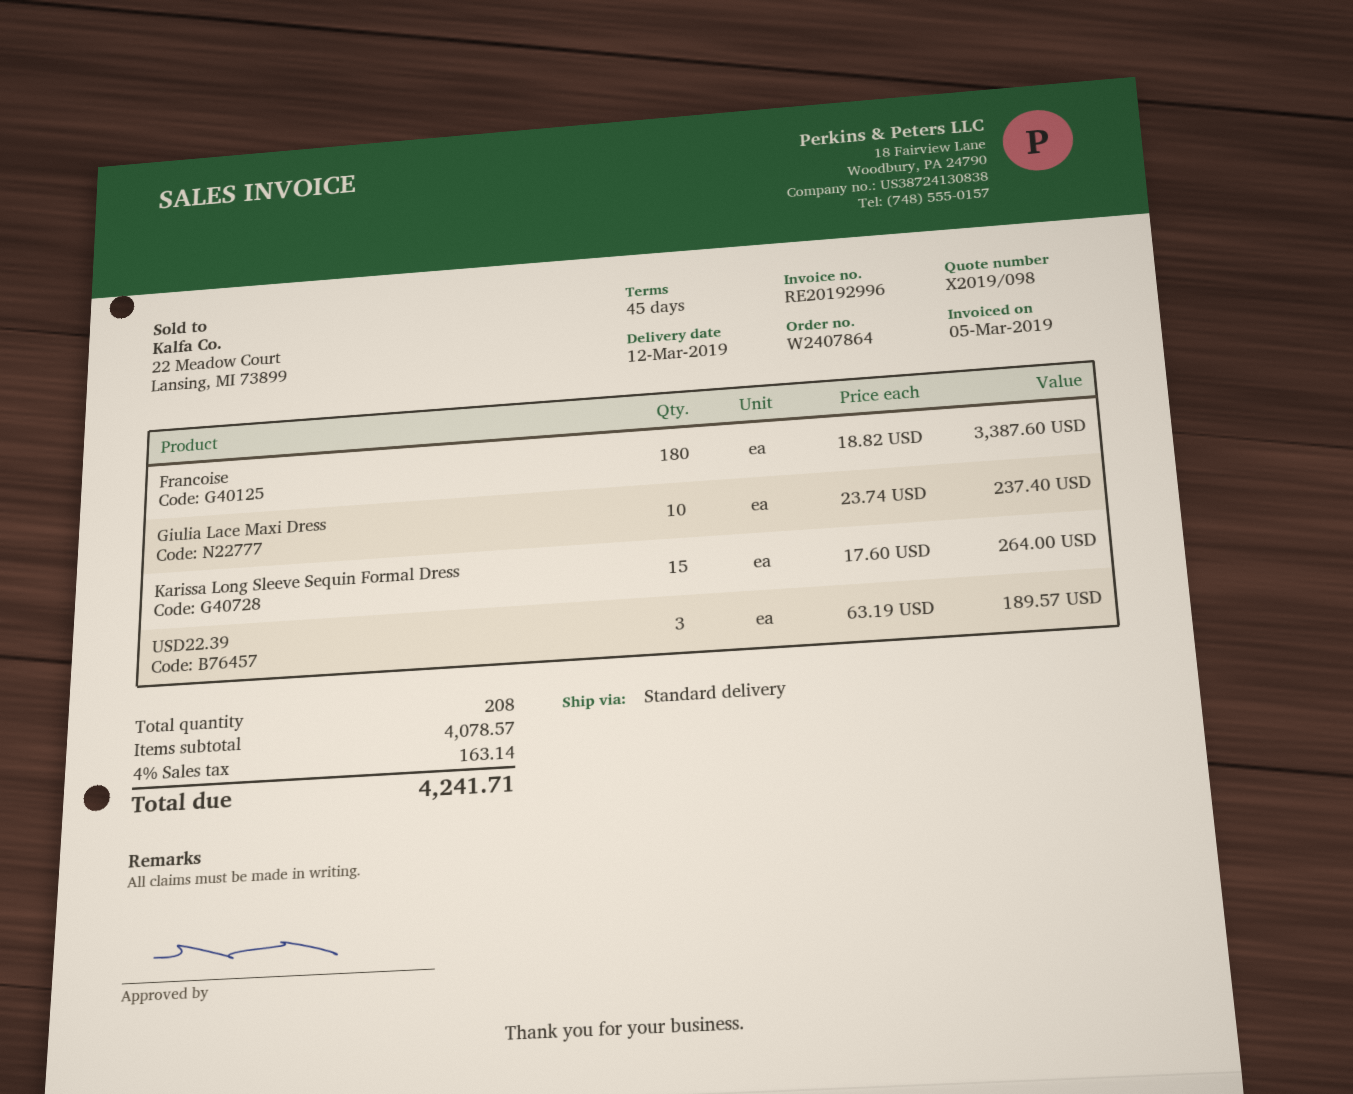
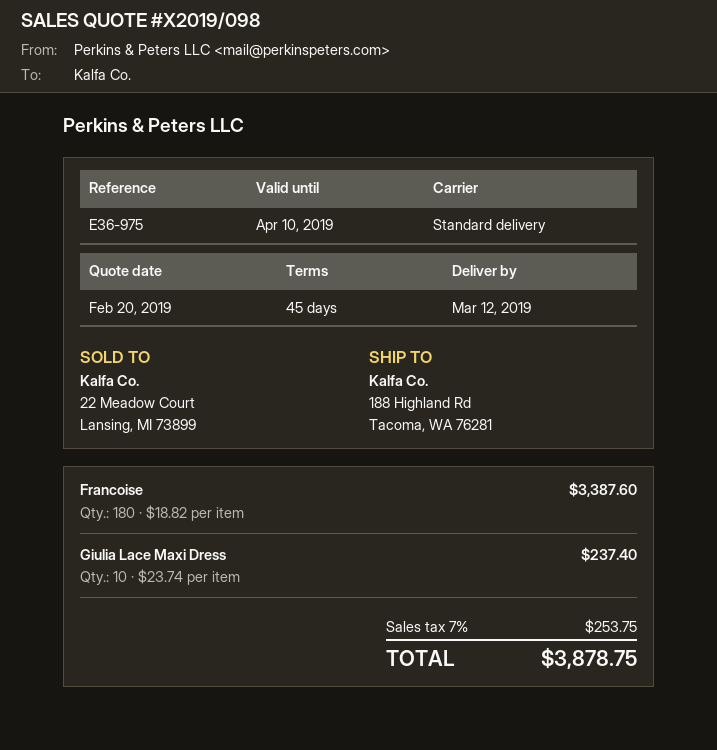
Karissa Long Sleeve Sequin Formal Dress: 15 x 17.60 = 264.00 -> none
USD22.39: 3 x 63.19 = 189.57 -> none
tax: 4% = 163.14 -> 7% = 253.75
total: 4241.71 -> 3878.75

